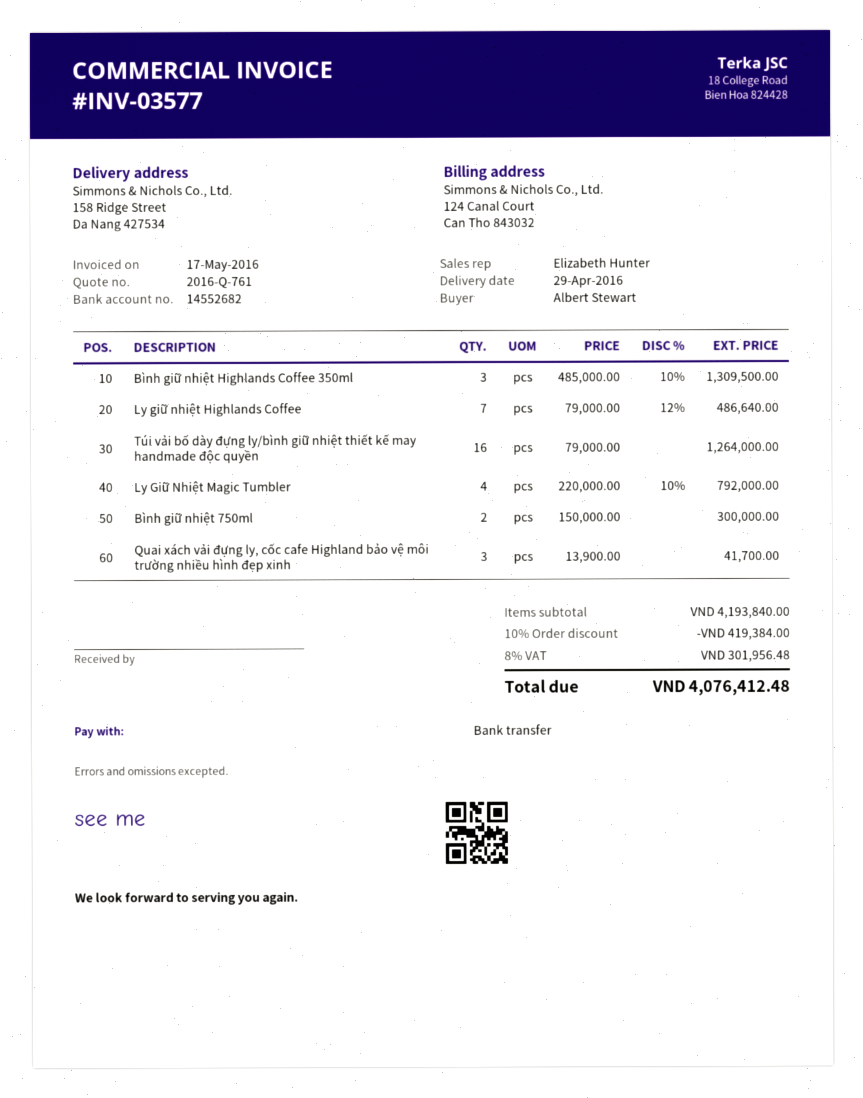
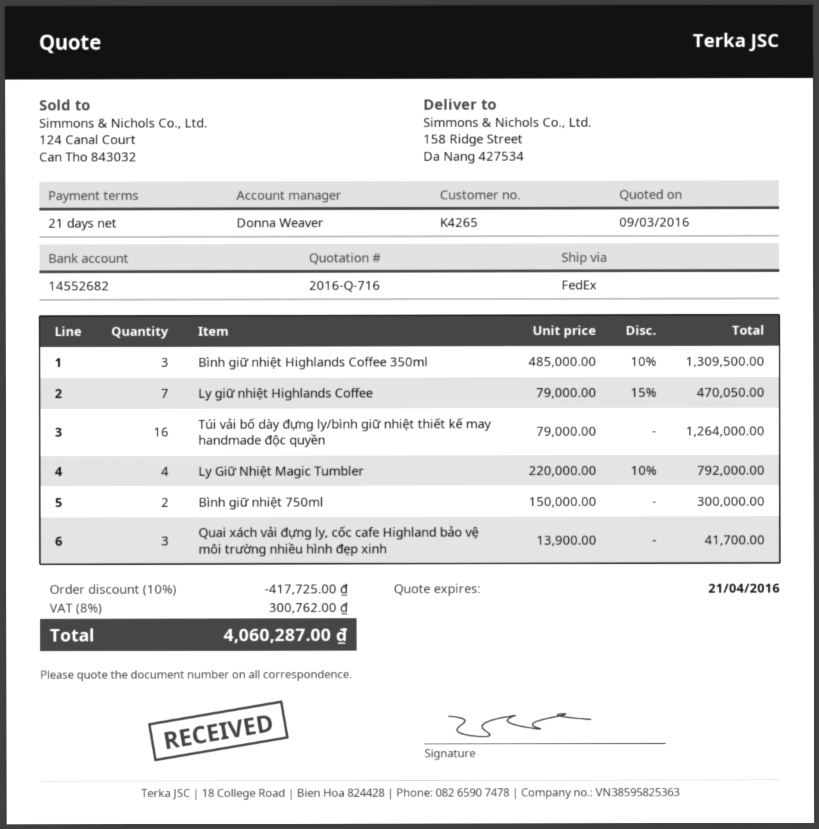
quote number: 2016-Q-761 -> 2016-Q-716
sales rep: Elizabeth Hunter -> Donna Weaver
Ly giữ nhiệt Highlands Coffee: 7 x 79000.00 - 12% = 486640.00 -> 7 x 79000.00 - 15% = 470050.00
discount: 10% = 419384.00 -> 10% = 417725.00
tax: 8% = 301956.48 -> 8% = 300762.00
total: 4076412.48 -> 4060287.00

